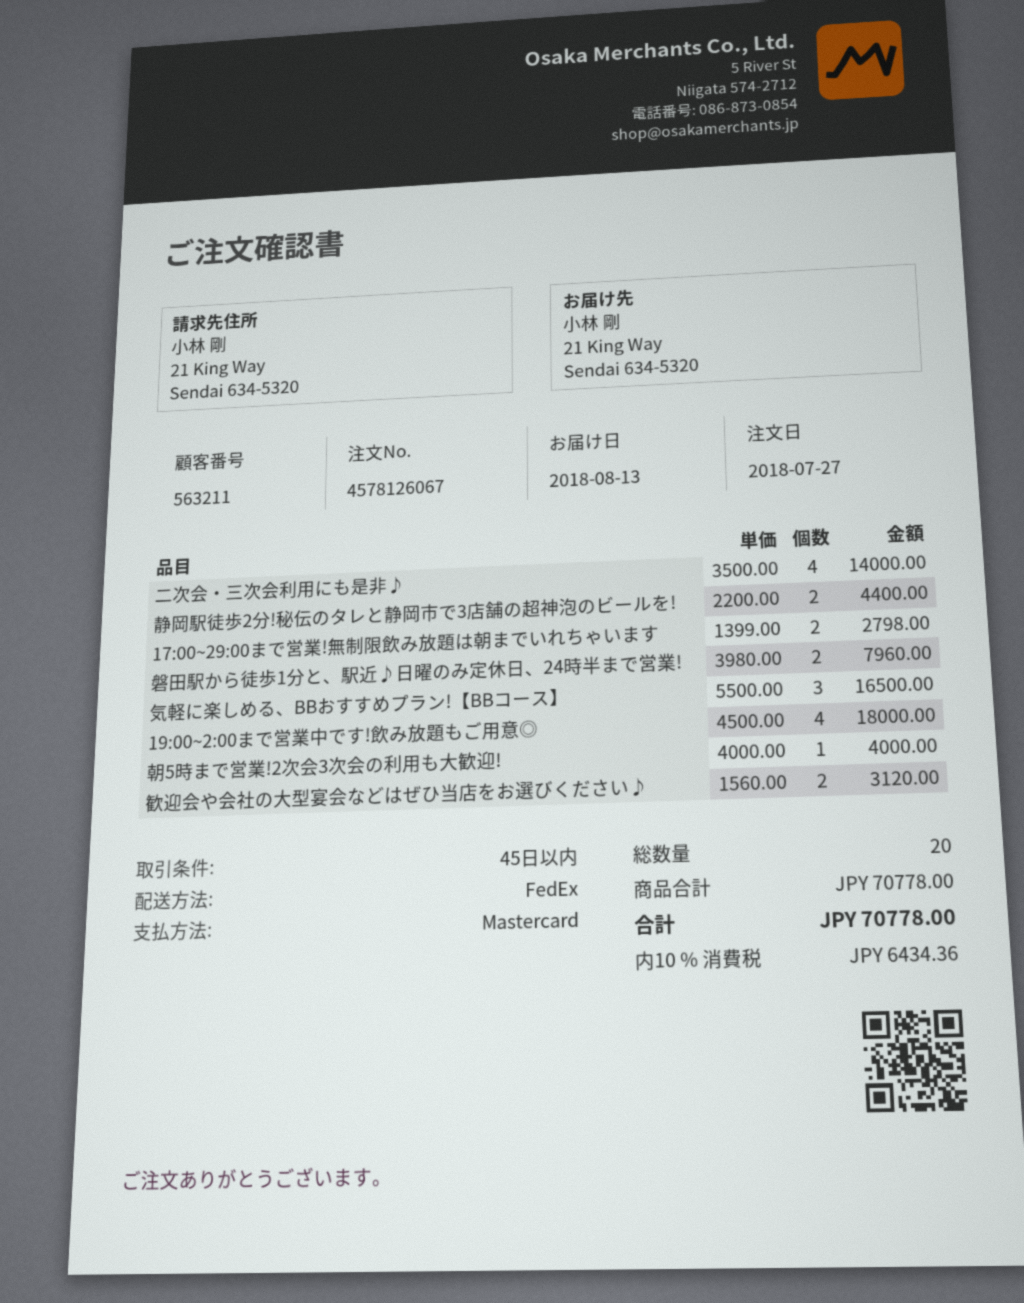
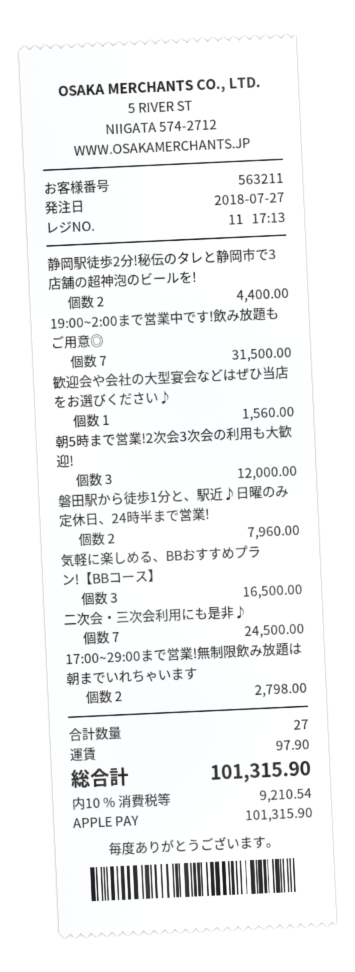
payment method: Mastercard -> Apple Pay
二次会・三次会利用にも是非♪: 4 for 14000.00 -> 7 for 24500.00
19:00~2:00まで営業中です!飲み放題もご用意◎: 4 for 18000.00 -> 7 for 31500.00
朝5時まで営業!2次会3次会の利用も大歓迎!: 1 for 4000.00 -> 3 for 12000.00
歓迎会や会社の大型宴会などはぜひ当店をお選びください♪: 2 for 3120.00 -> 1 for 1560.00
total quantity: 20 -> 27
shipping: none -> 97.90
tax: 10% = 6434.36 -> 10% = 9210.54
total: 70778.00 -> 101315.90

